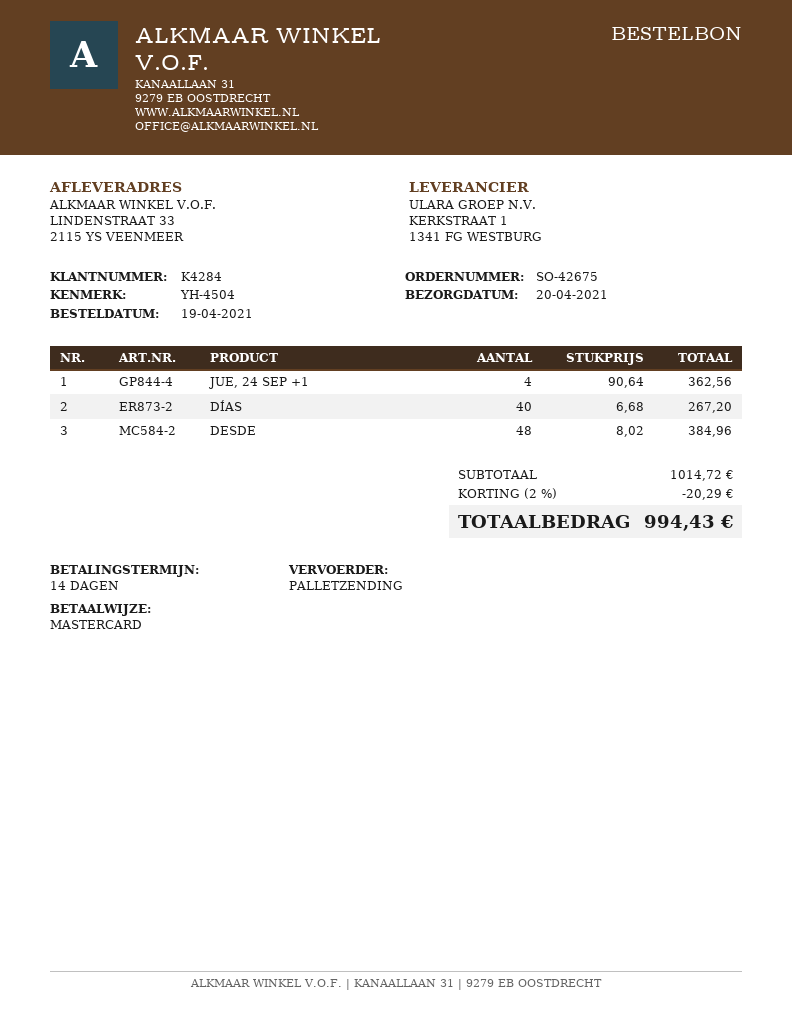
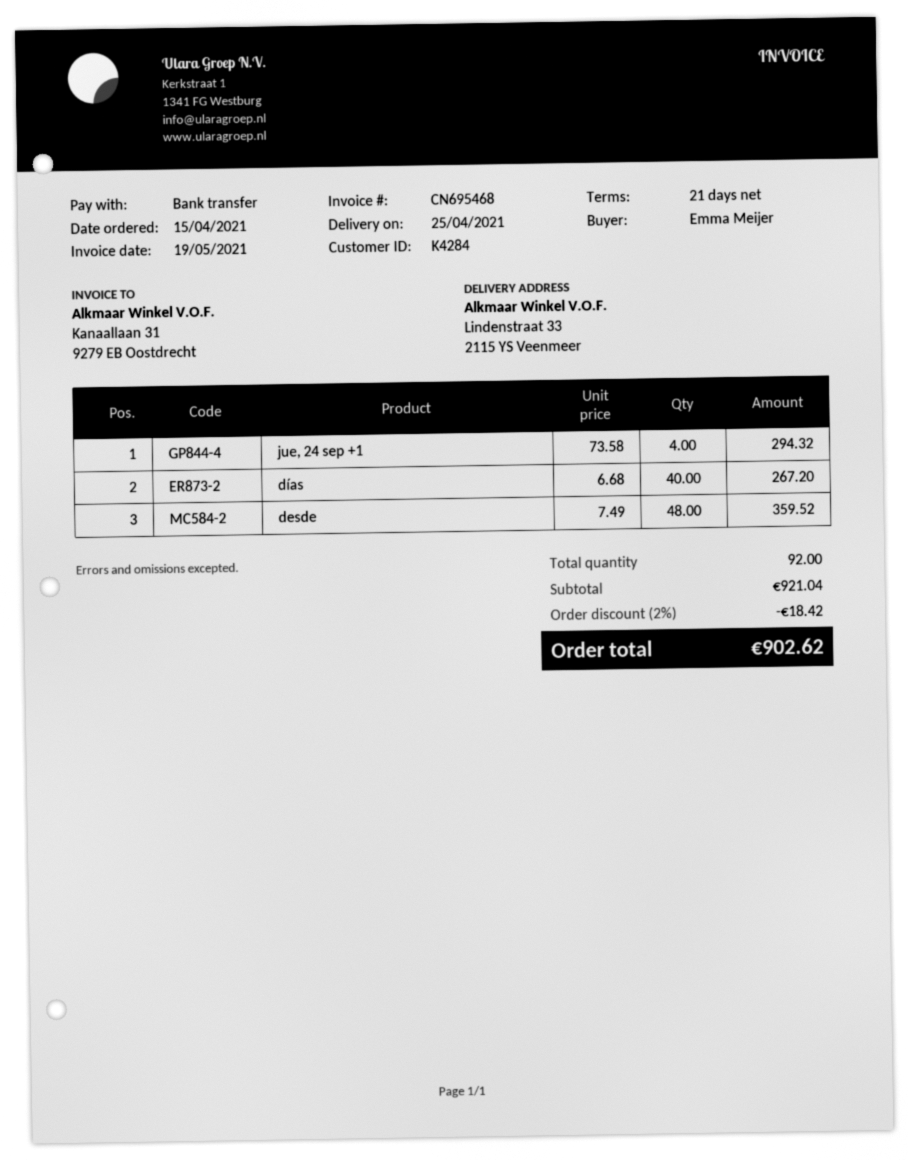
order date: 2021-04-19 -> 2021-04-15
delivery date: 2021-04-20 -> 2021-04-25
payment terms: 14 days -> 21 days
payment method: Mastercard -> bank transfer
JUE, 24 SEP +1: 4 x 90.64 = 362.56 -> 4 x 73.58 = 294.32
DESDE: 48 x 8.02 = 384.96 -> 48 x 7.49 = 359.52
subtotal: 1014.72 -> 921.04
discount: 2% = 20.29 -> 2% = 18.42
total: 994.43 -> 902.62

